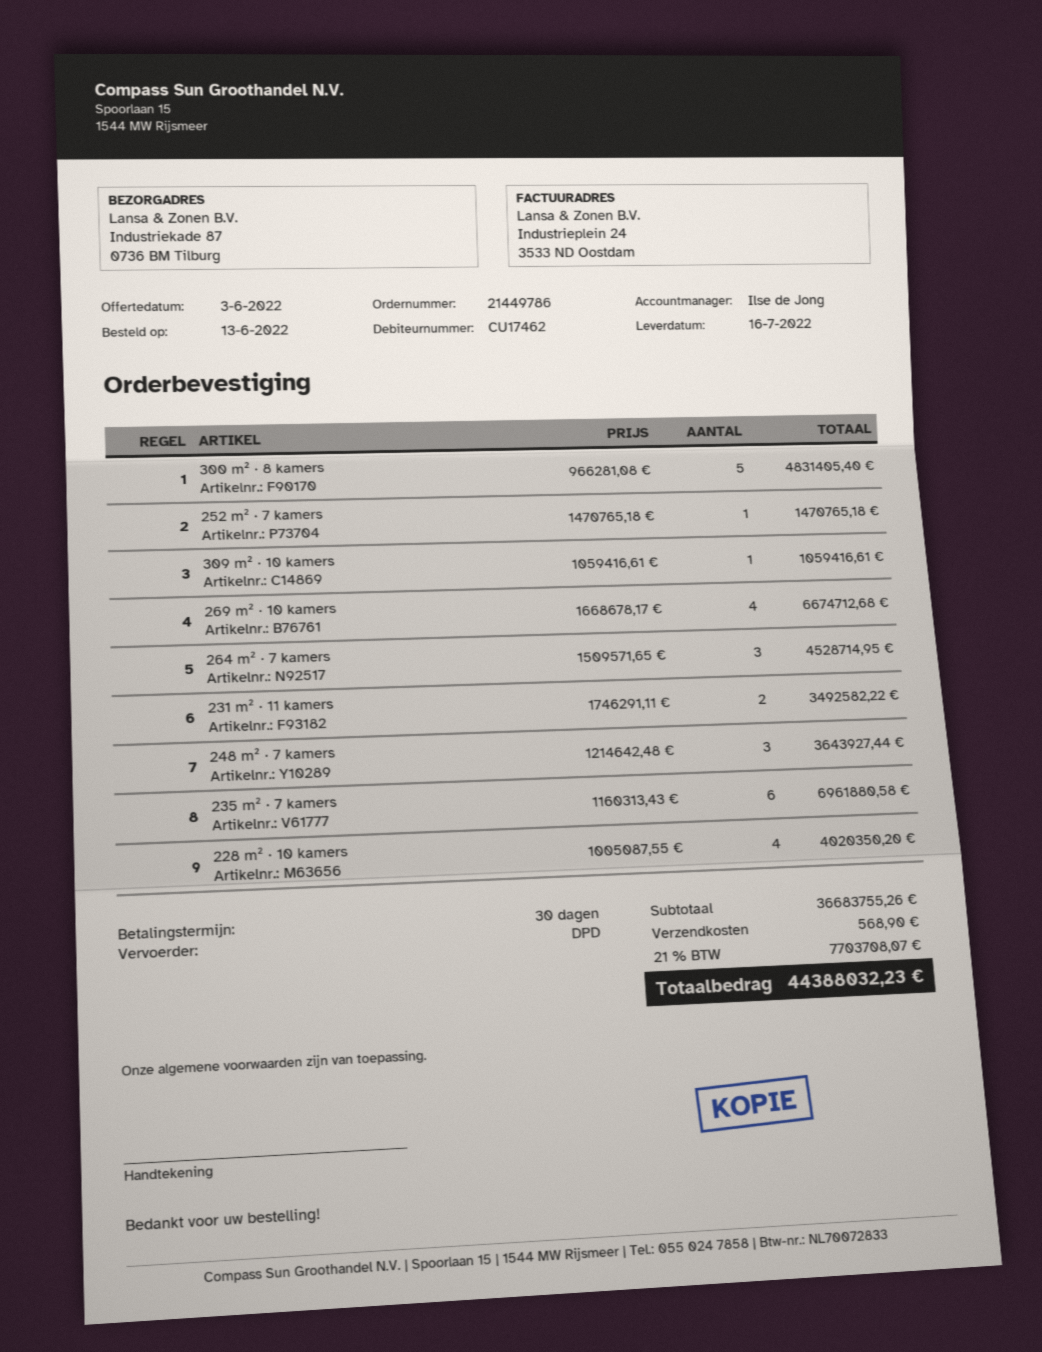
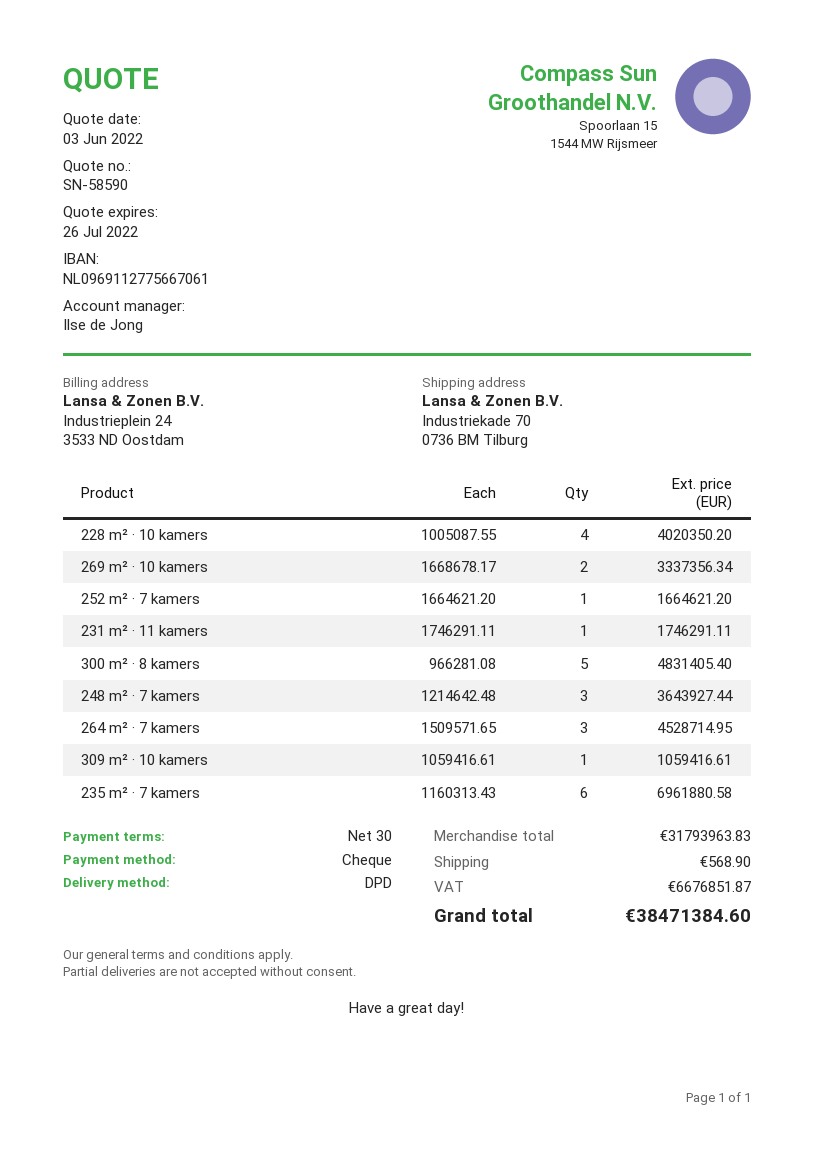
ship to: Industriekade 87, 0736 BM Tilburg -> Industriekade 70, 0736 BM Tilburg
252 m² · 7 kamers: 1 x 1470765.18 = 1470765.18 -> 1 x 1664621.20 = 1664621.20
269 m² · 10 kamers: 4 x 1668678.17 = 6674712.68 -> 2 x 1668678.17 = 3337356.34
231 m² · 11 kamers: 2 x 1746291.11 = 3492582.22 -> 1 x 1746291.11 = 1746291.11
subtotal: 36683755.26 -> 31793963.83
tax: 7703708.07 -> 6676851.87
total: 44388032.23 -> 38471384.60

